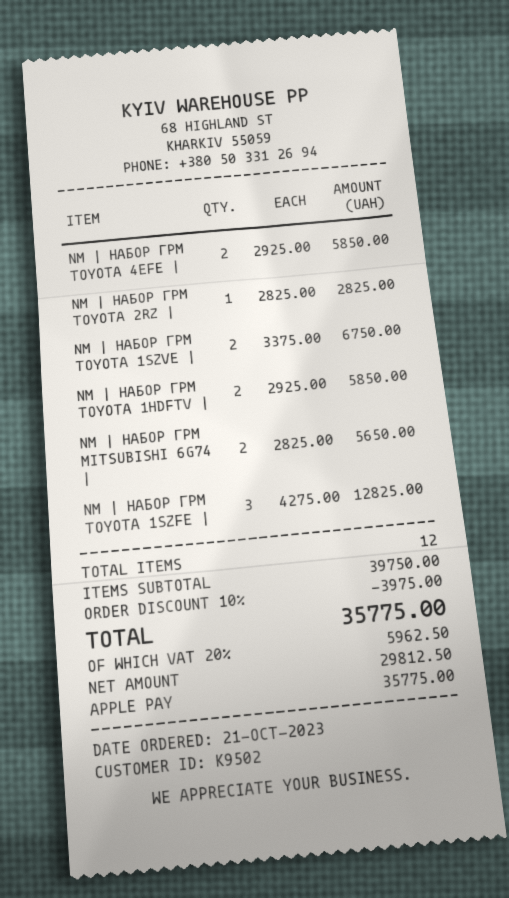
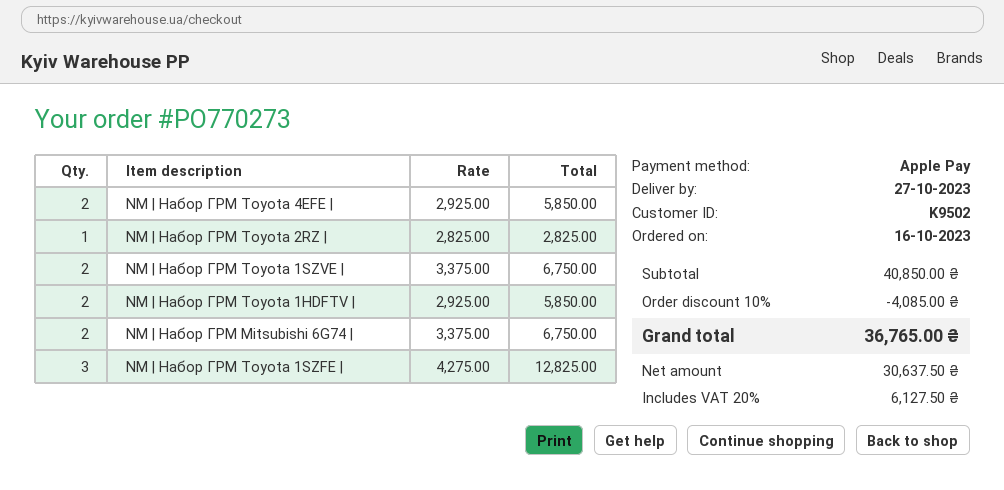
order date: 2023-10-21 -> 2023-10-16
NM | НАБОР ГРМ MITSUBISHI 6G74 |: 2 x 2825.00 = 5650.00 -> 2 x 3375.00 = 6750.00
subtotal: 39750.00 -> 40850.00
discount: 10% = 3975.00 -> 10% = 4085.00
net: 29812.50 -> 30637.50
tax: 20% = 5962.50 -> 20% = 6127.50
total: 35775.00 -> 36765.00

